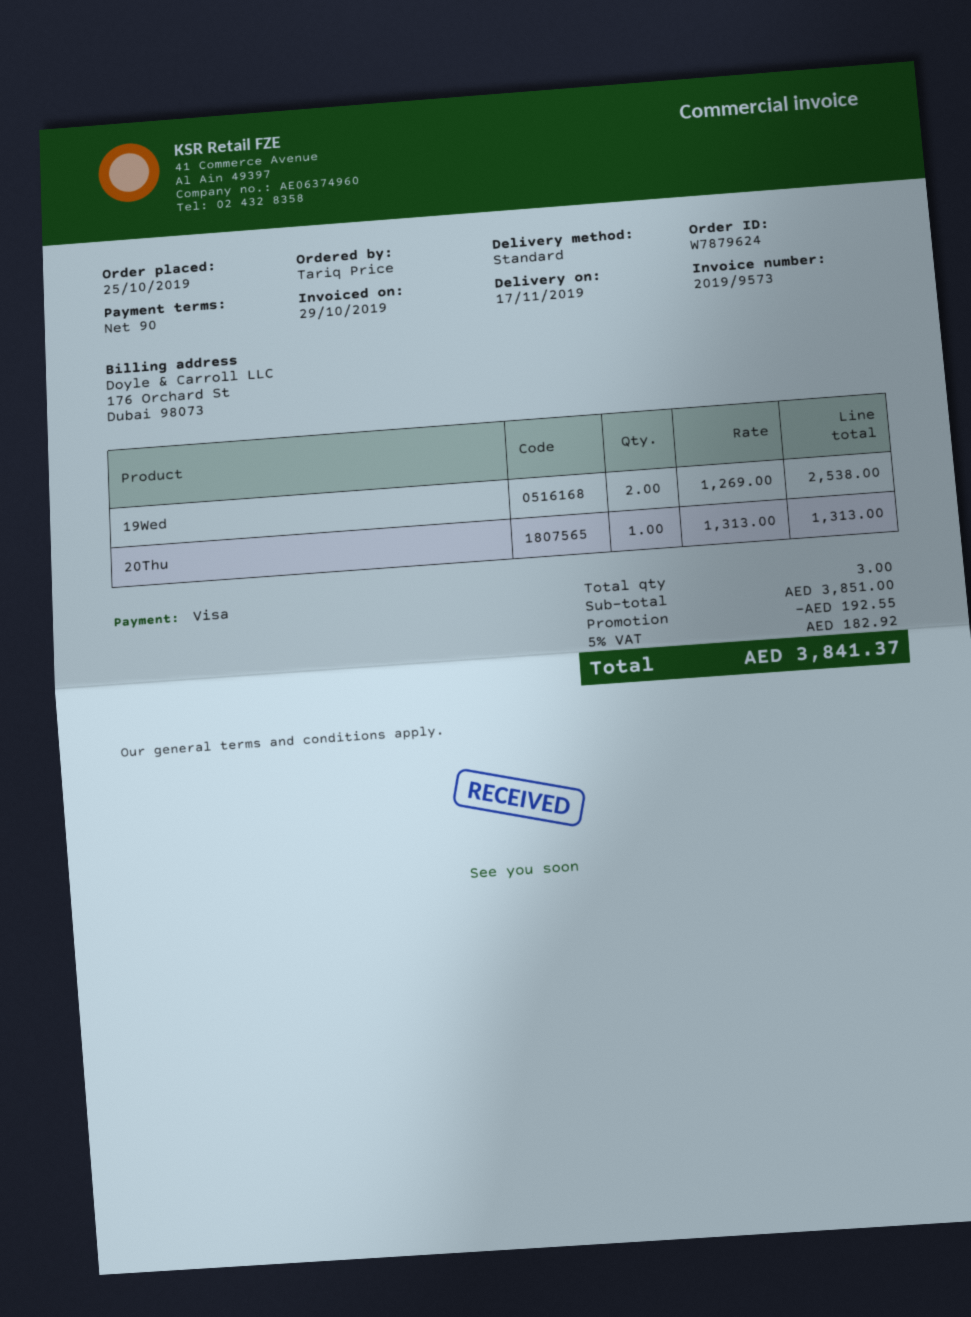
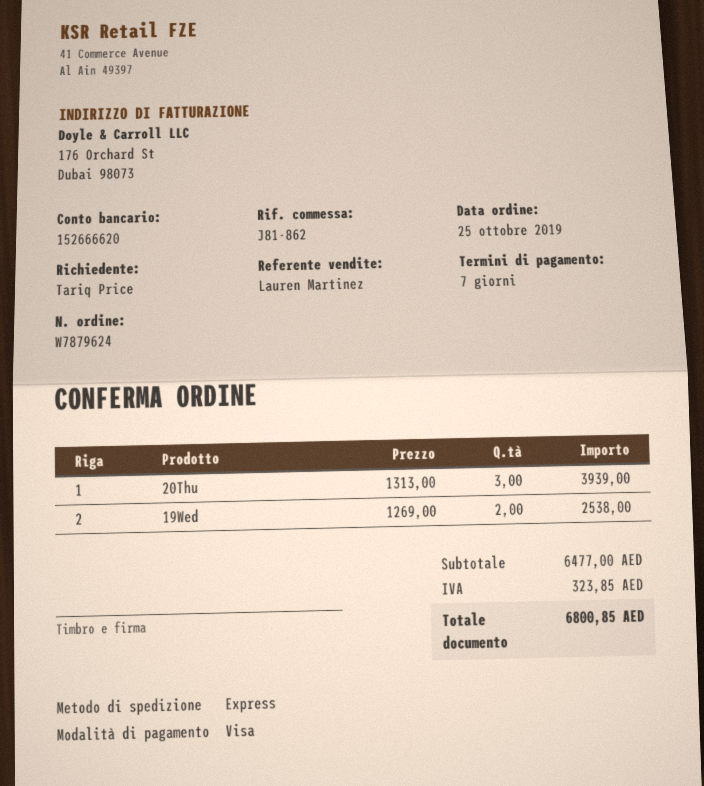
payment terms: 90 days -> 7 days
shipping method: standard -> express
20Thu: 1 x 1313.00 = 1313.00 -> 3 x 1313.00 = 3939.00
subtotal: 3851.00 -> 6477.00
discount: 192.55 -> none
tax: 182.92 -> 323.85
total: 3841.37 -> 6800.85

